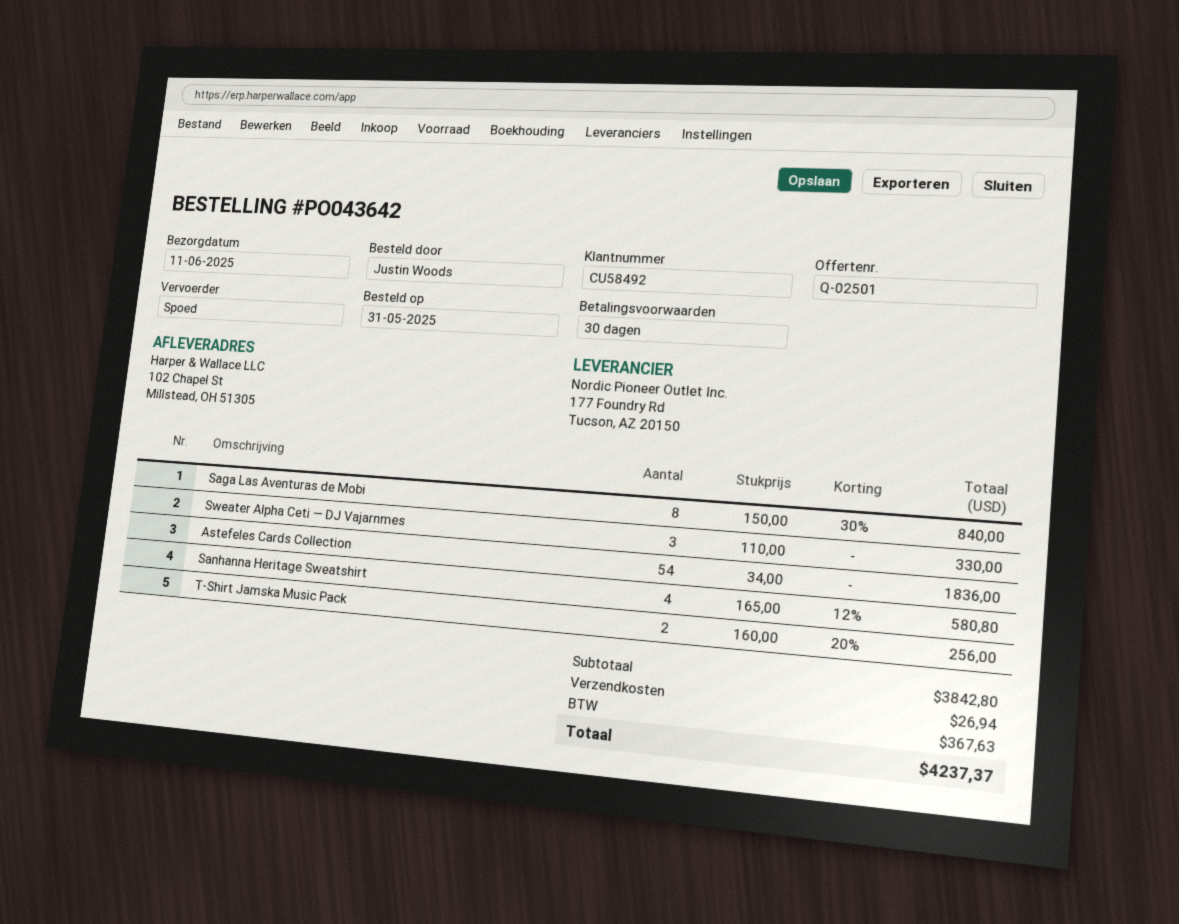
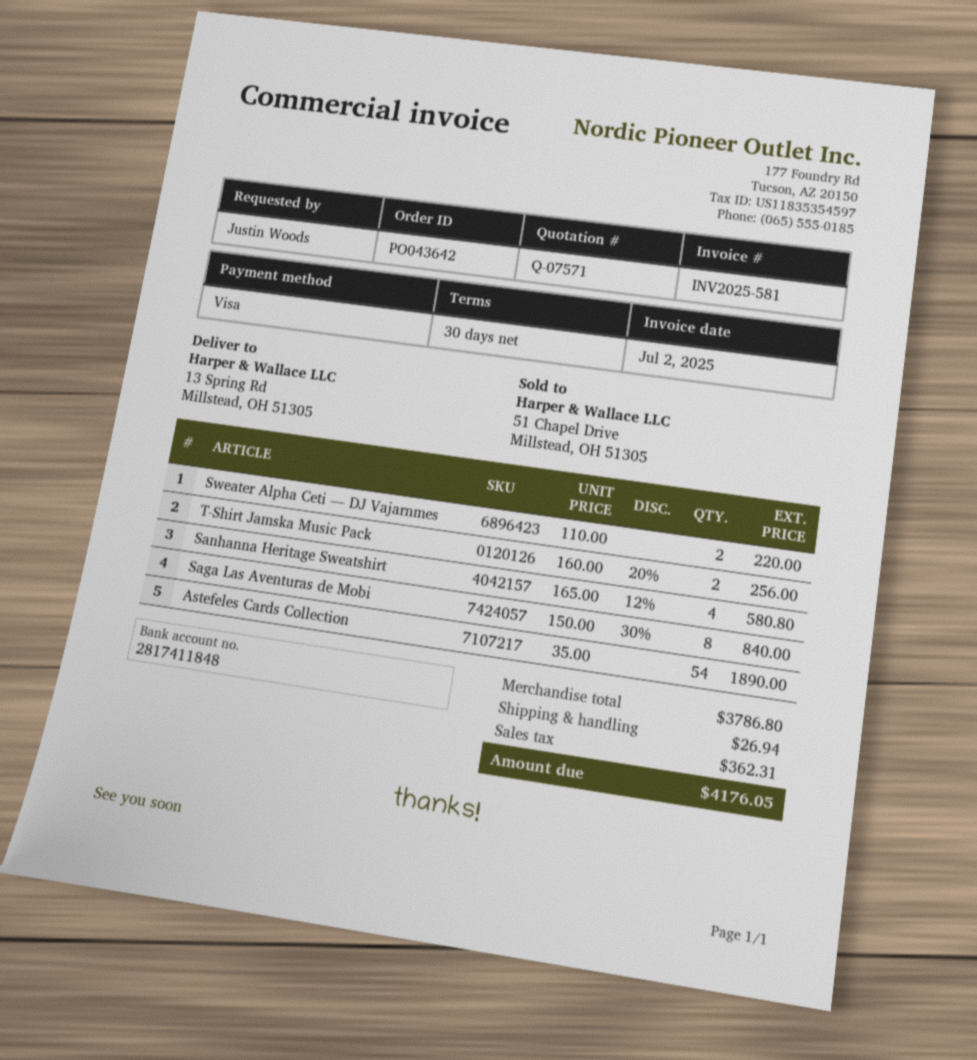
quote number: Q-02501 -> Q-07571
ship to: 102 Chapel St, Millstead, OH 51305 -> 13 Spring Rd, Millstead, OH 51305
Sweater Alpha Ceti — DJ Vajarnmes: 3 x 110.00 = 330.00 -> 2 x 110.00 = 220.00
Astefeles Cards Collection: 54 x 34.00 = 1836.00 -> 54 x 35.00 = 1890.00
subtotal: 3842.80 -> 3786.80
tax: 367.63 -> 362.31
total: 4237.37 -> 4176.05

